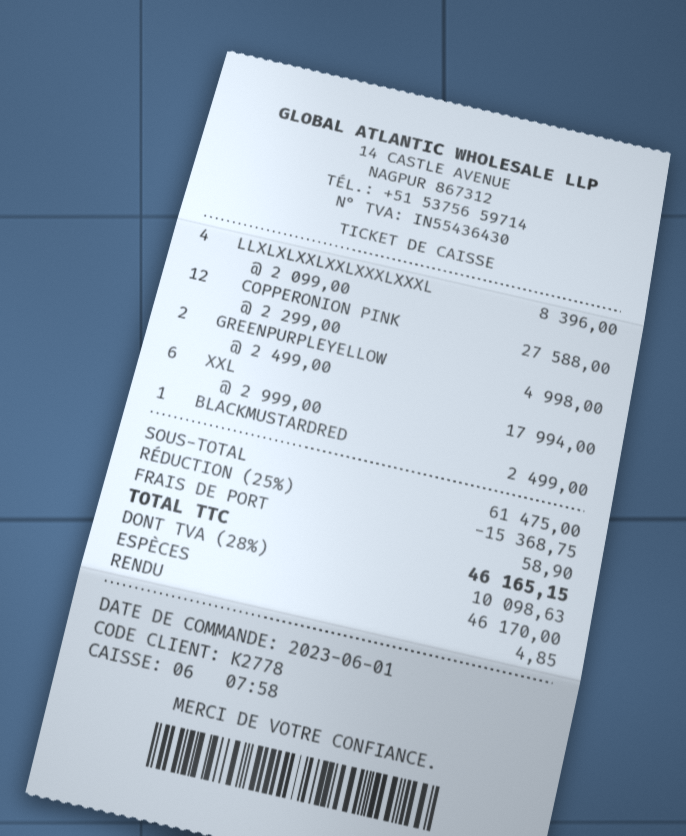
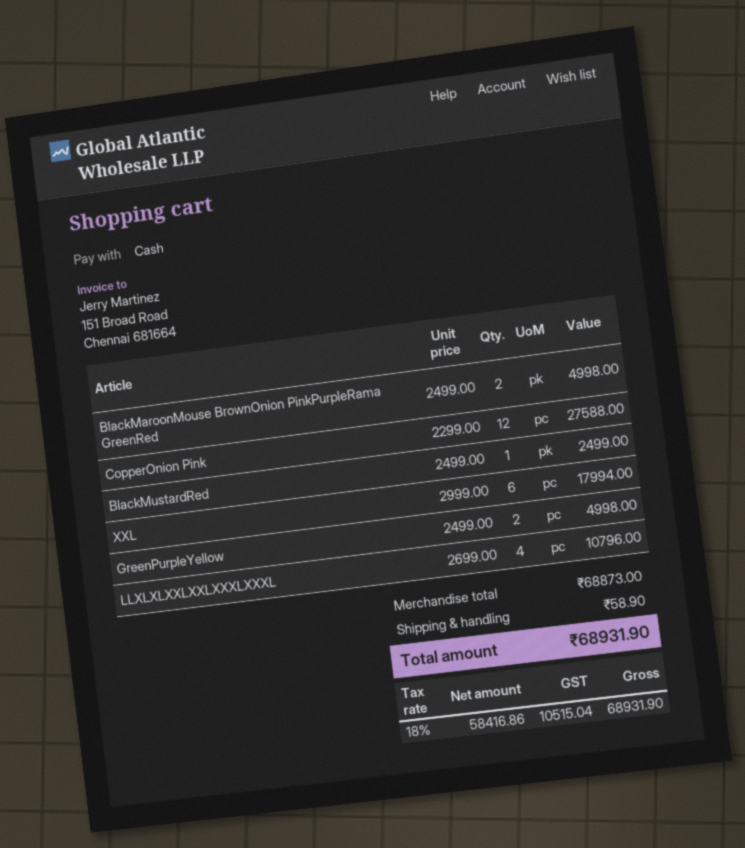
LLXLXLXXLXXLXXXLXXXL: 4 x 2099.00 = 8396.00 -> 4 x 2699.00 = 10796.00
BlackMaroonMouse BrownOnion PinkPurpleRama GreenRed: none -> 2 x 2499.00 = 4998.00
subtotal: 61475.00 -> 68873.00
discount: 25% = 15368.75 -> none
tax: 28% = 10098.63 -> 18% = 10515.04
total: 46165.15 -> 68931.90

